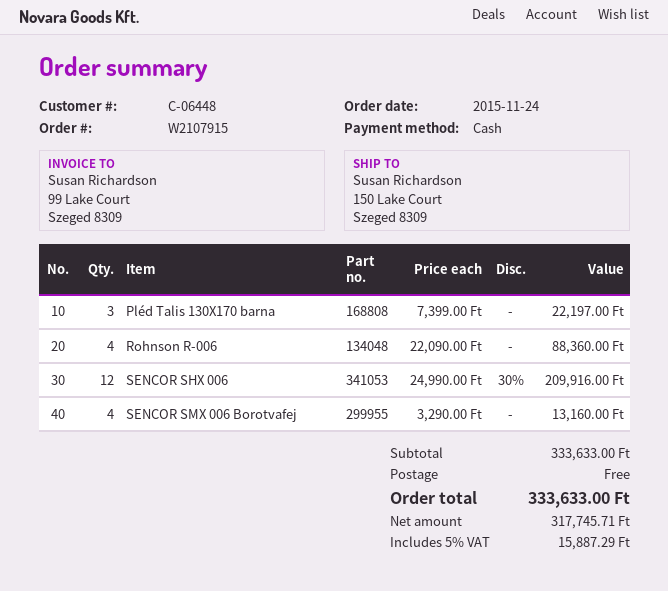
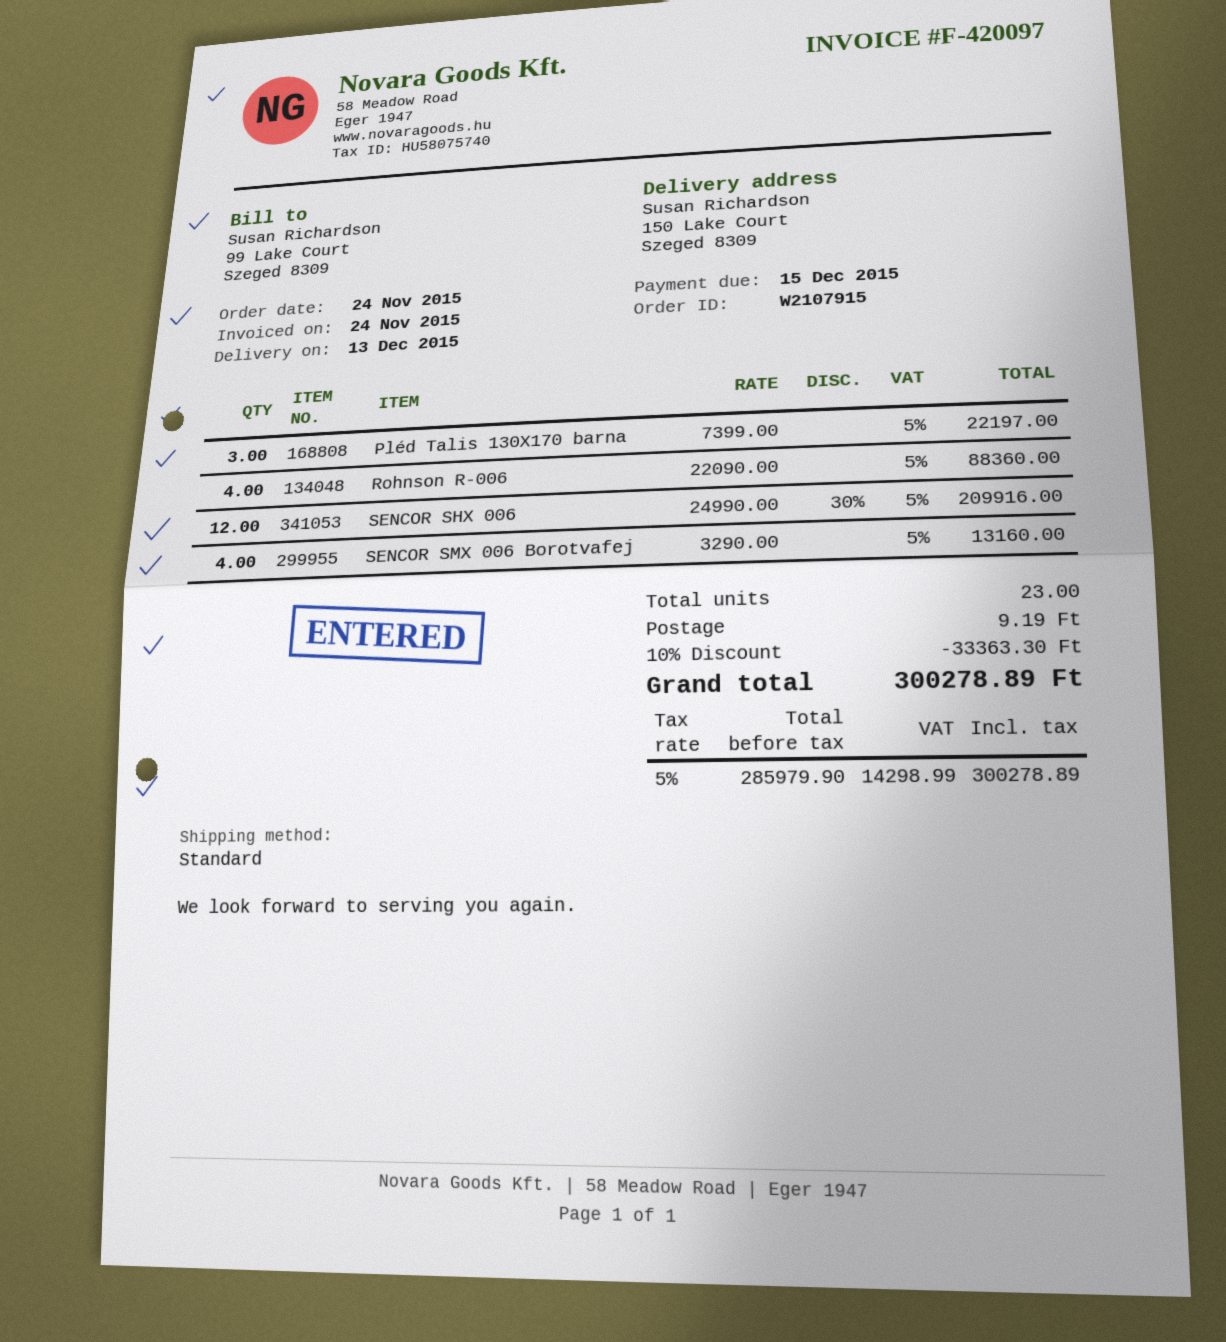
discount: none -> 10% = 33363.30
shipping: 0.00 -> 9.19
net: 317745.71 -> 285979.90
tax: 5% = 15887.29 -> 5% = 14298.99
total: 333633.00 -> 300278.89

